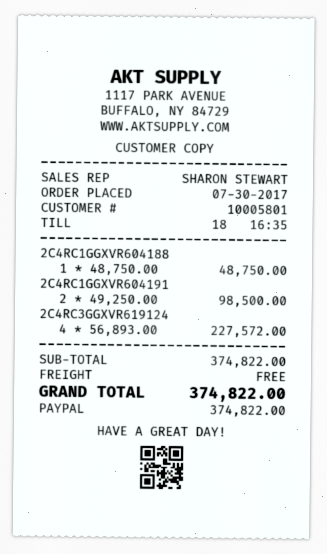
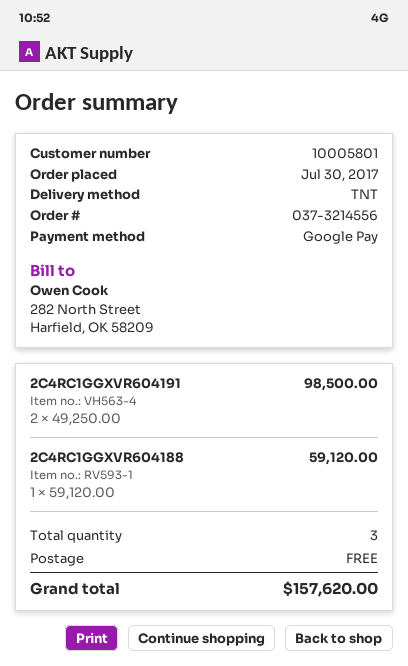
payment method: PayPal -> Google Pay
2C4RC1GGXVR604188: 1 x 48750.00 = 48750.00 -> 1 x 59120.00 = 59120.00
2C4RC3GGXVR619124: 4 x 56893.00 = 227572.00 -> none
total: 374822.00 -> 157620.00

